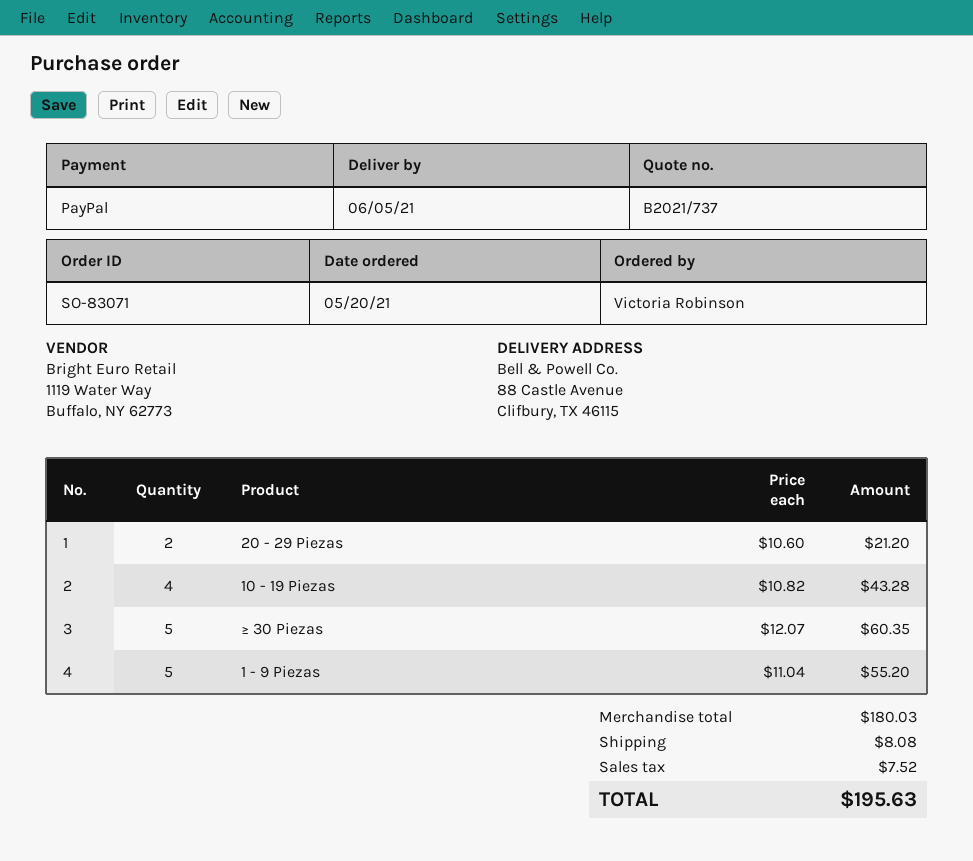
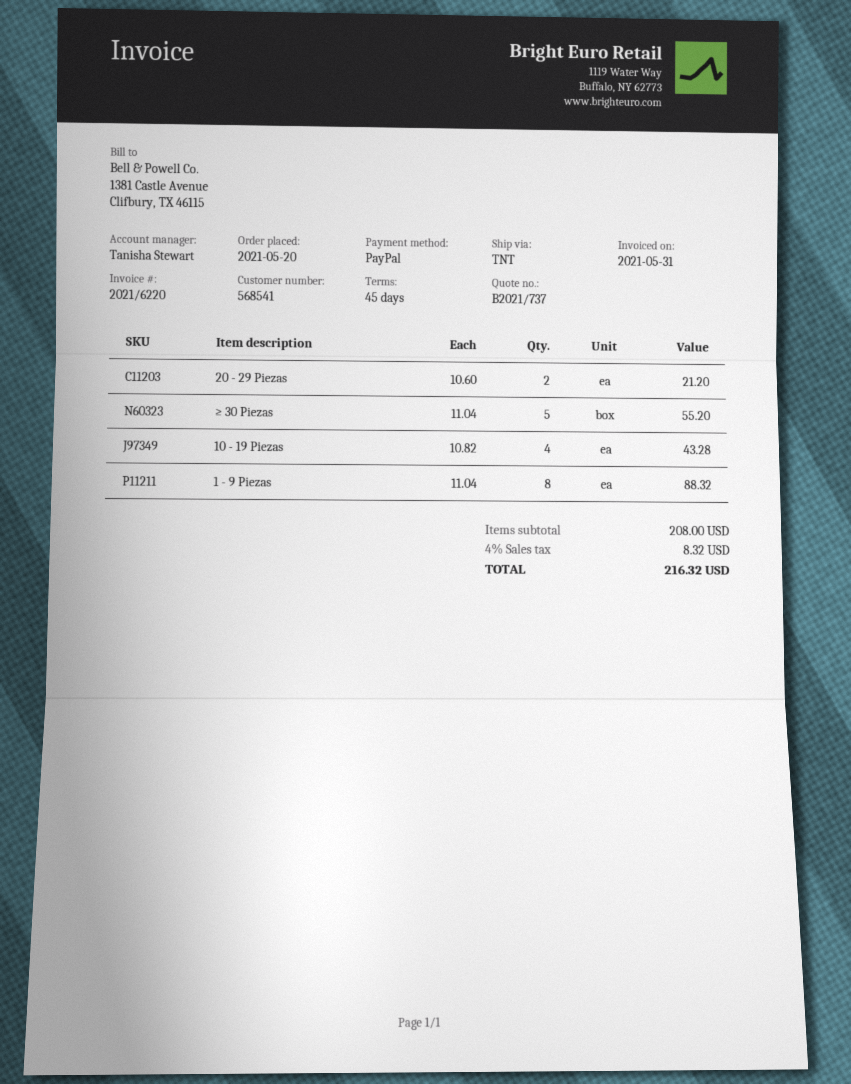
≥ 30 Piezas: 5 x 12.07 = 60.35 -> 5 x 11.04 = 55.20
1 - 9 Piezas: 5 x 11.04 = 55.20 -> 8 x 11.04 = 88.32
subtotal: 180.03 -> 208.00
shipping: 8.08 -> none
tax: 7.52 -> 8.32
total: 195.63 -> 216.32

